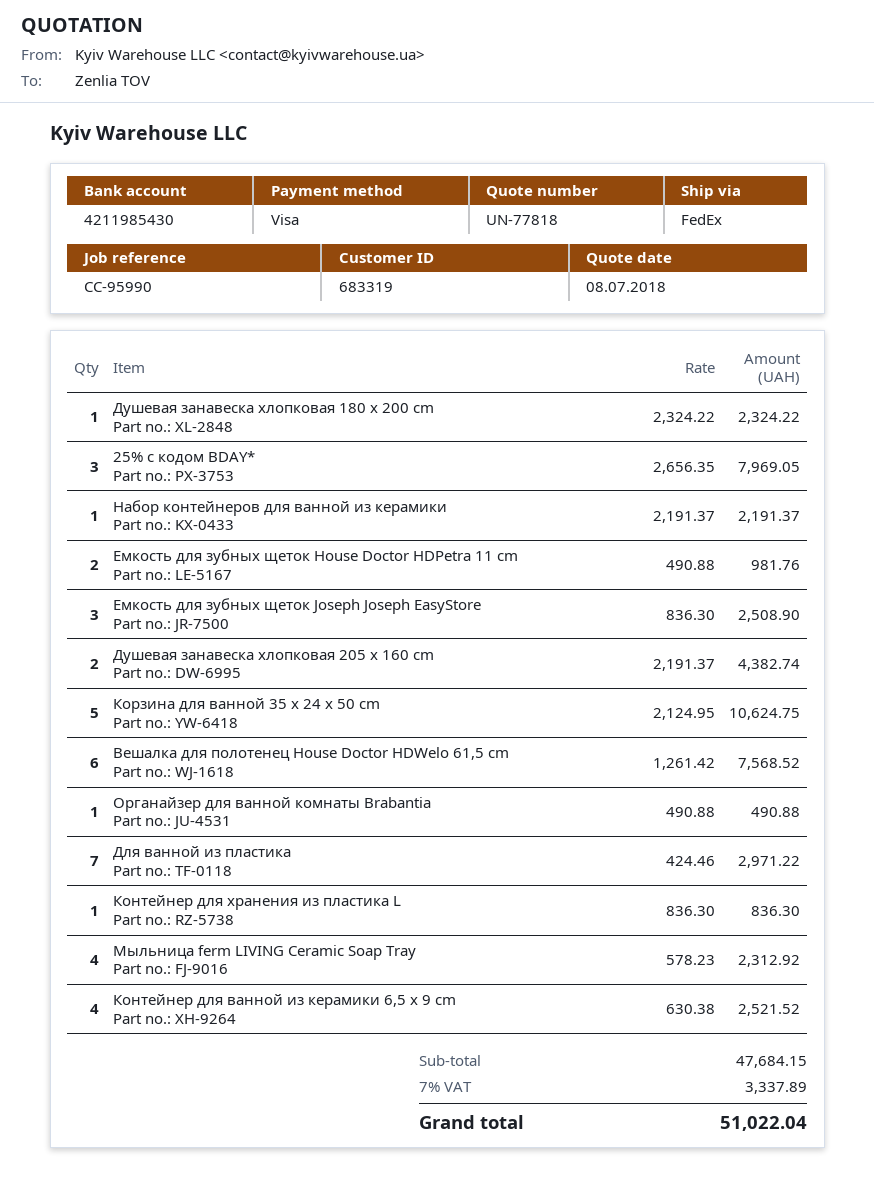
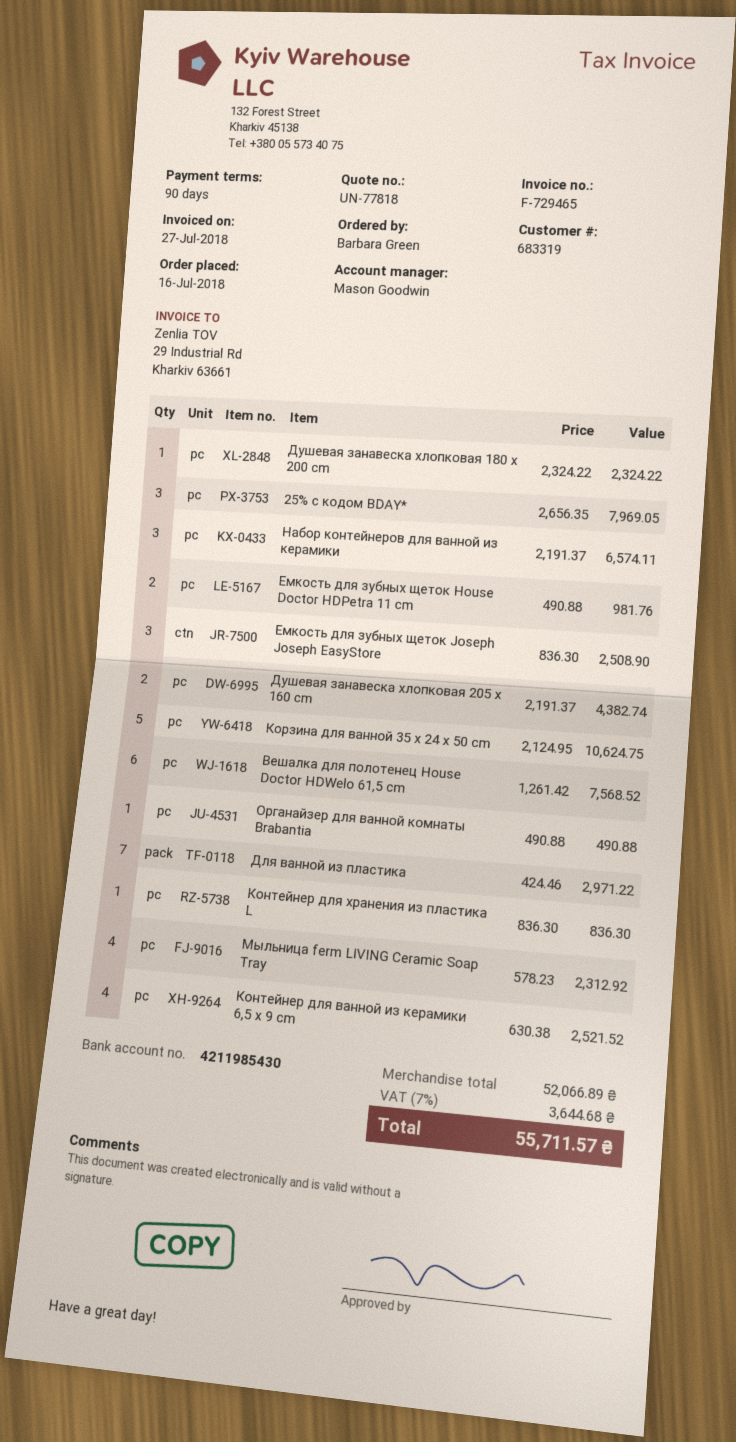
Набор контейнеров для ванной из керамики: 1 x 2191.37 = 2191.37 -> 3 x 2191.37 = 6574.11
subtotal: 47684.15 -> 52066.89
tax: 7% = 3337.89 -> 7% = 3644.68
total: 51022.04 -> 55711.57

